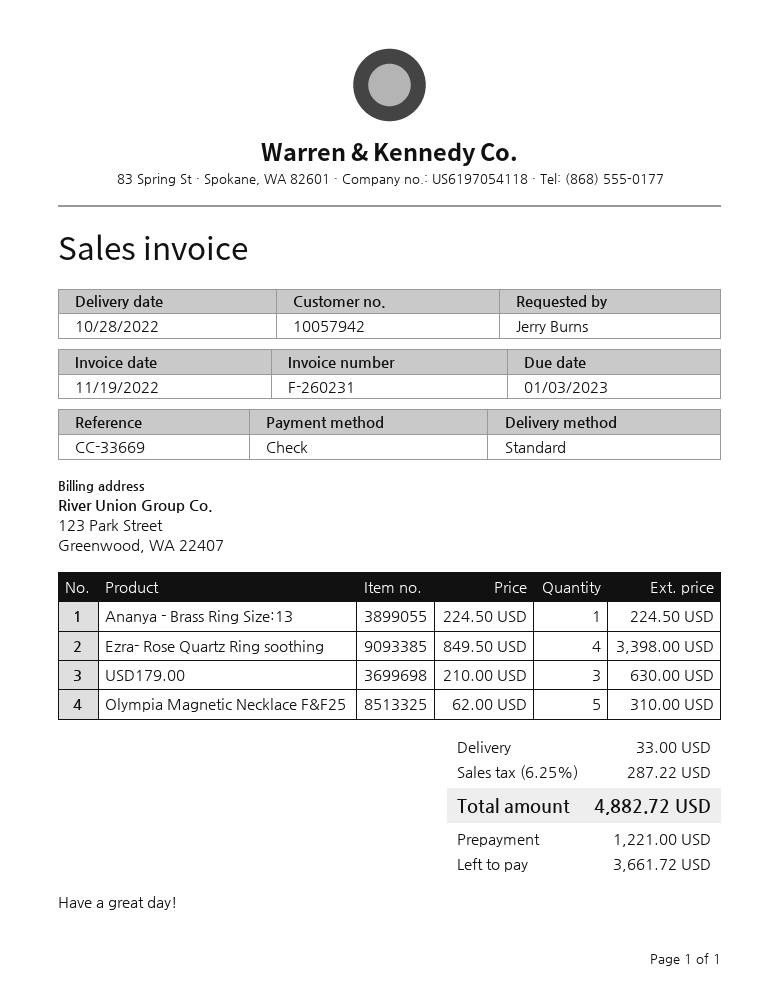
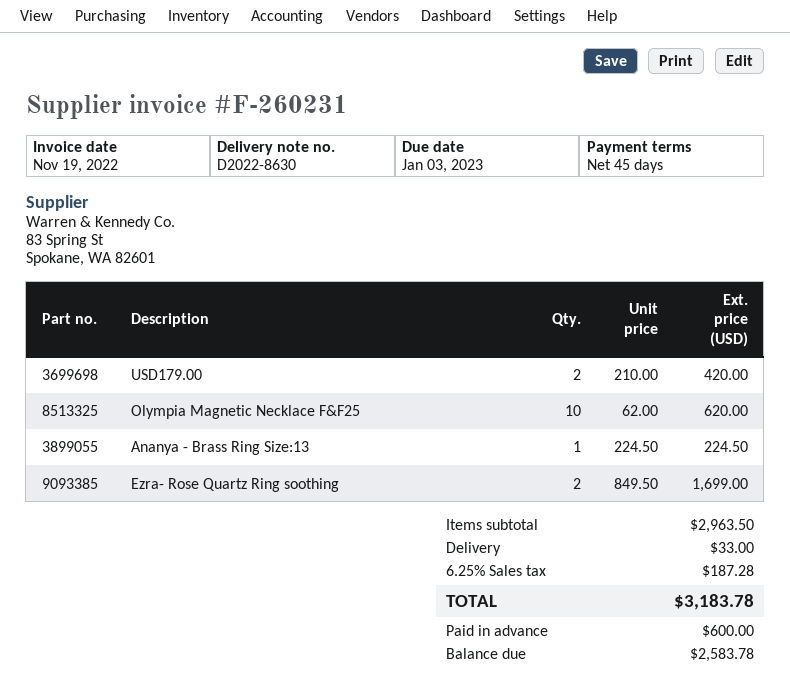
Ezra- Rose Quartz Ring soothing: 4 x 849.50 = 3398.00 -> 2 x 849.50 = 1699.00
USD179.00: 3 x 210.00 = 630.00 -> 2 x 210.00 = 420.00
Olympia Magnetic Necklace F&F25: 5 x 62.00 = 310.00 -> 10 x 62.00 = 620.00
tax: 6.25% = 287.22 -> 6.25% = 187.28
total: 4882.72 -> 3183.78
deposit: 1221.00 -> 600.00
balance: 3661.72 -> 2583.78

